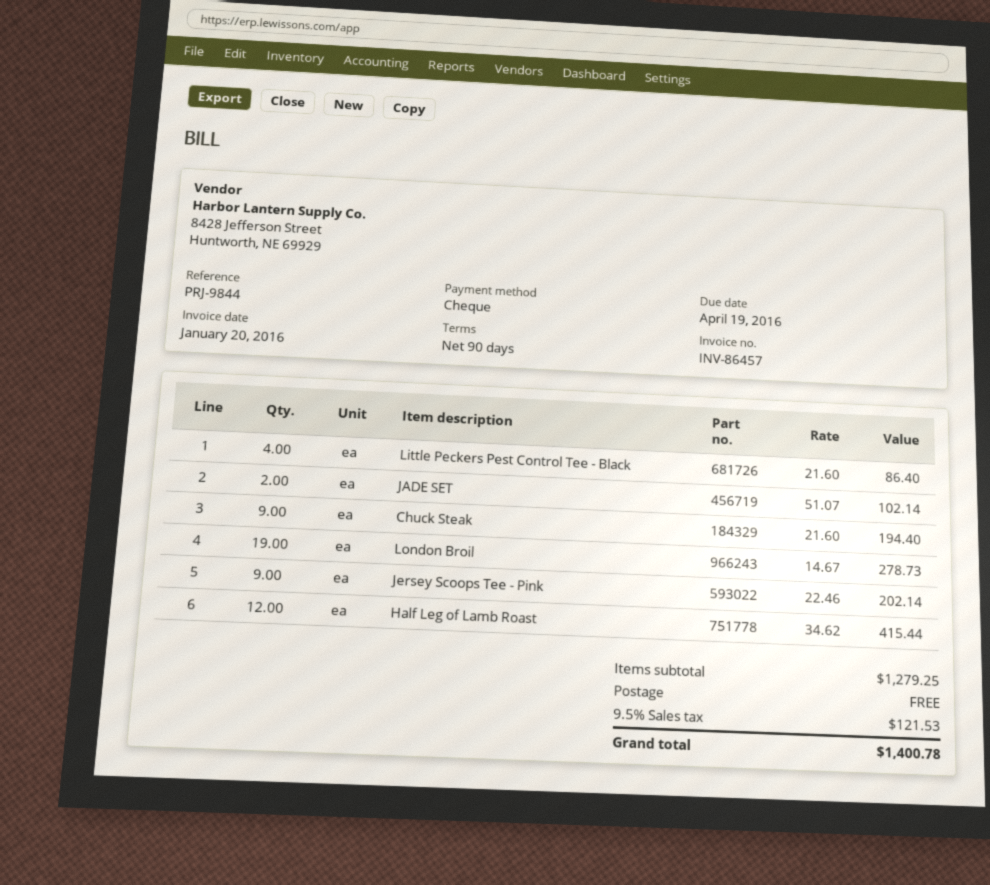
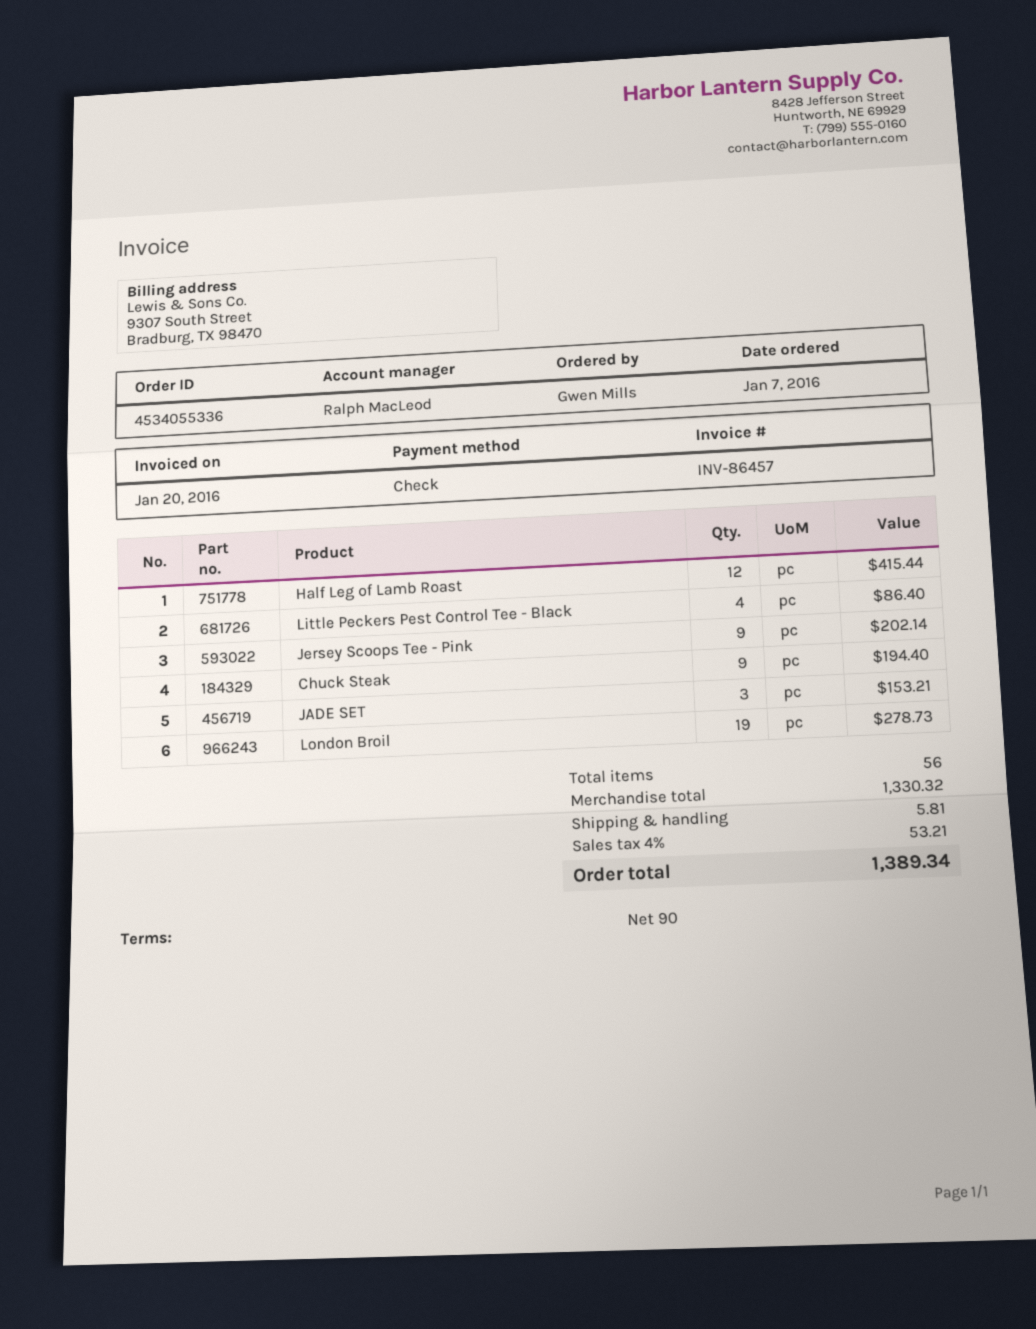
JADE SET: 2 for 102.14 -> 3 for 153.21
subtotal: 1279.25 -> 1330.32
shipping: 0.00 -> 5.81
tax: 9.5% = 121.53 -> 4% = 53.21
total: 1400.78 -> 1389.34

